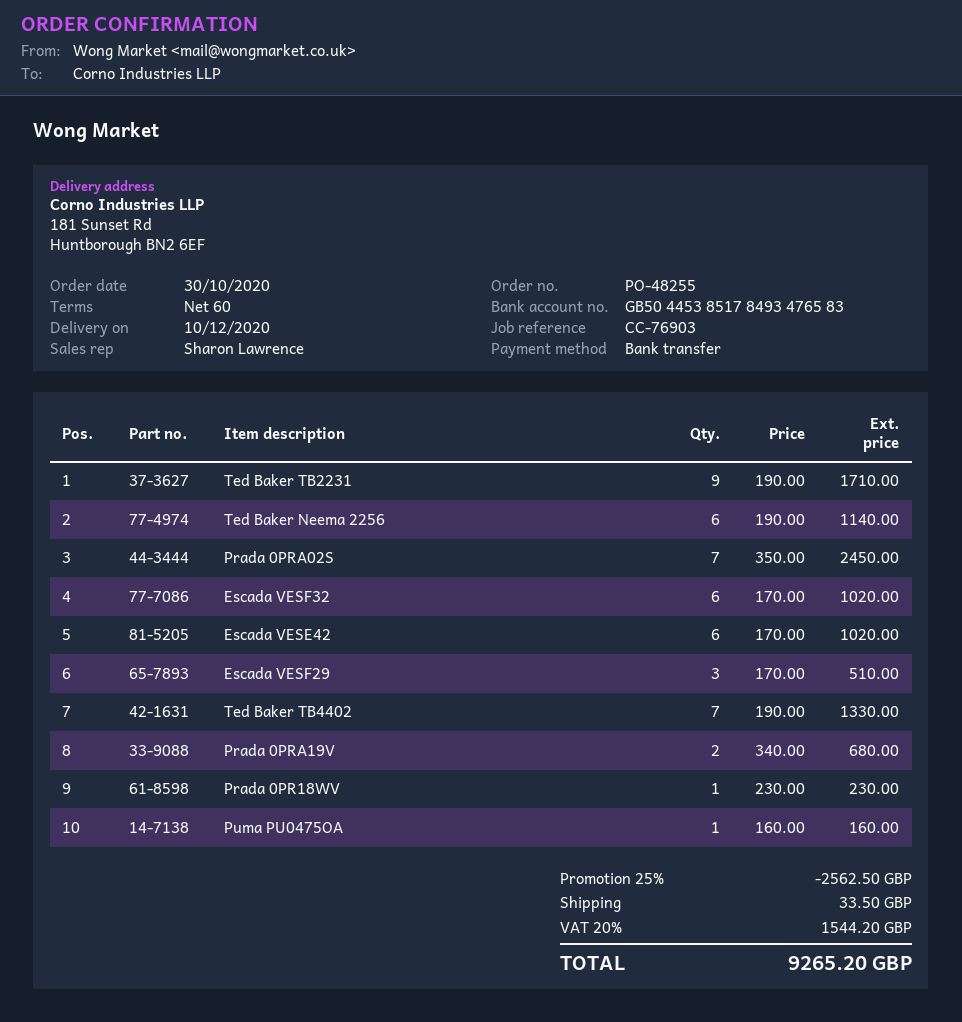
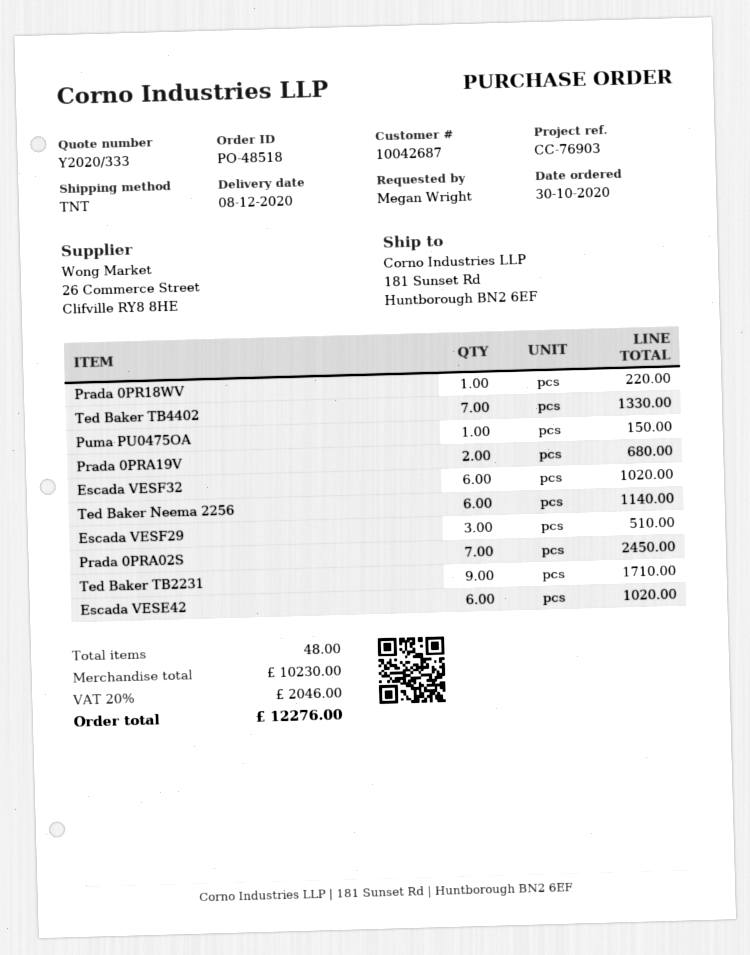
order number: PO-48255 -> PO-48518
delivery date: 2020-12-10 -> 2020-12-08
Prada 0PR18WV: 1 for 230.00 -> 1 for 220.00
Puma PU0475OA: 1 for 160.00 -> 1 for 150.00
discount: 25% = 2562.50 -> none
shipping: 33.50 -> none
tax: 20% = 1544.20 -> 20% = 2046.00
total: 9265.20 -> 12276.00

